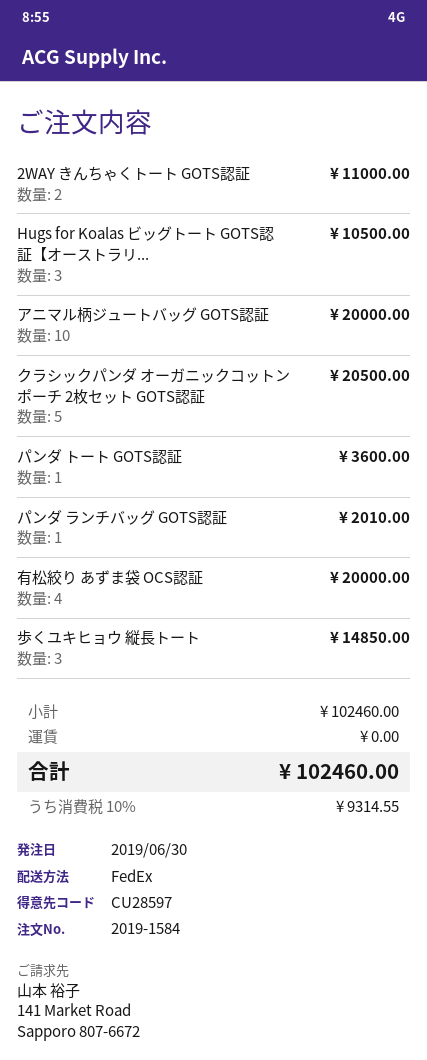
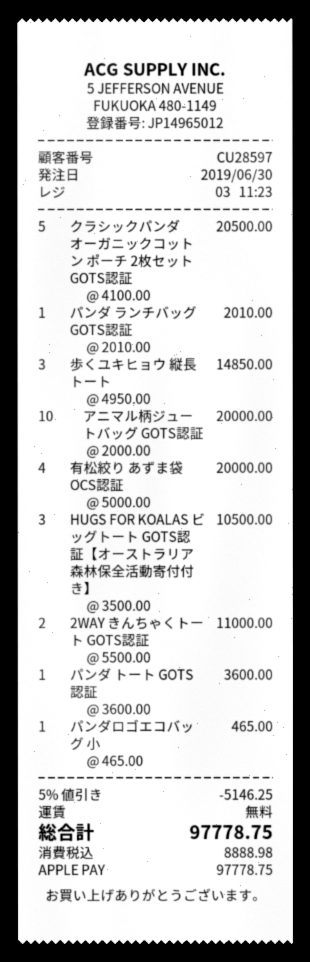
パンダロゴエコバッグ 小: none -> 1 for 465.00
discount: none -> 5% = 5146.25
tax: 9314.55 -> 8888.98
total: 102460.00 -> 97778.75

